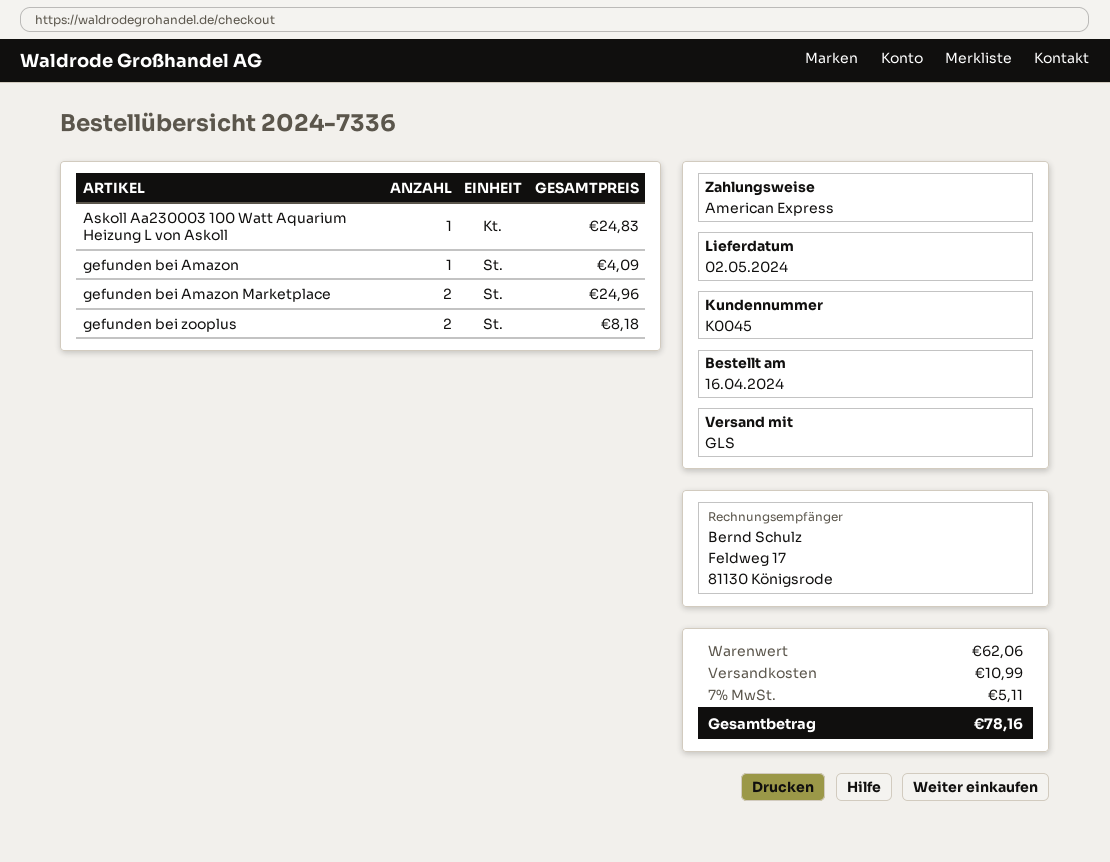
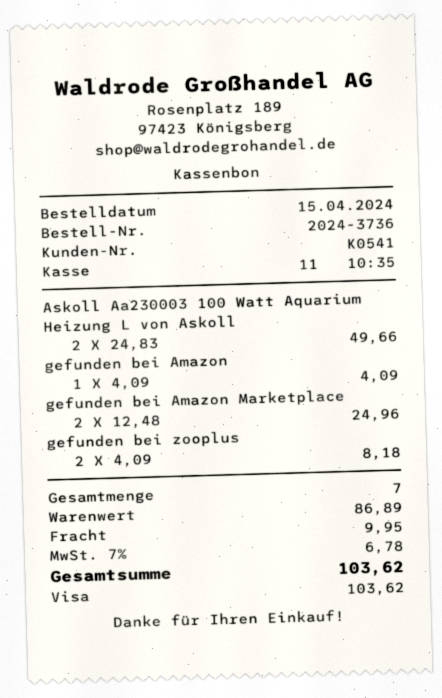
order number: 2024-7336 -> 2024-3736
order date: 2024-04-16 -> 2024-04-15
customer number: K0045 -> K0541
payment method: American Express -> Visa
Askoll Aa230003 100 Watt Aquarium Heizung L von Askoll: 1 for 24.83 -> 2 for 49.66
subtotal: 62.06 -> 86.89
shipping: 10.99 -> 9.95
tax: 7% = 5.11 -> 7% = 6.78
total: 78.16 -> 103.62

